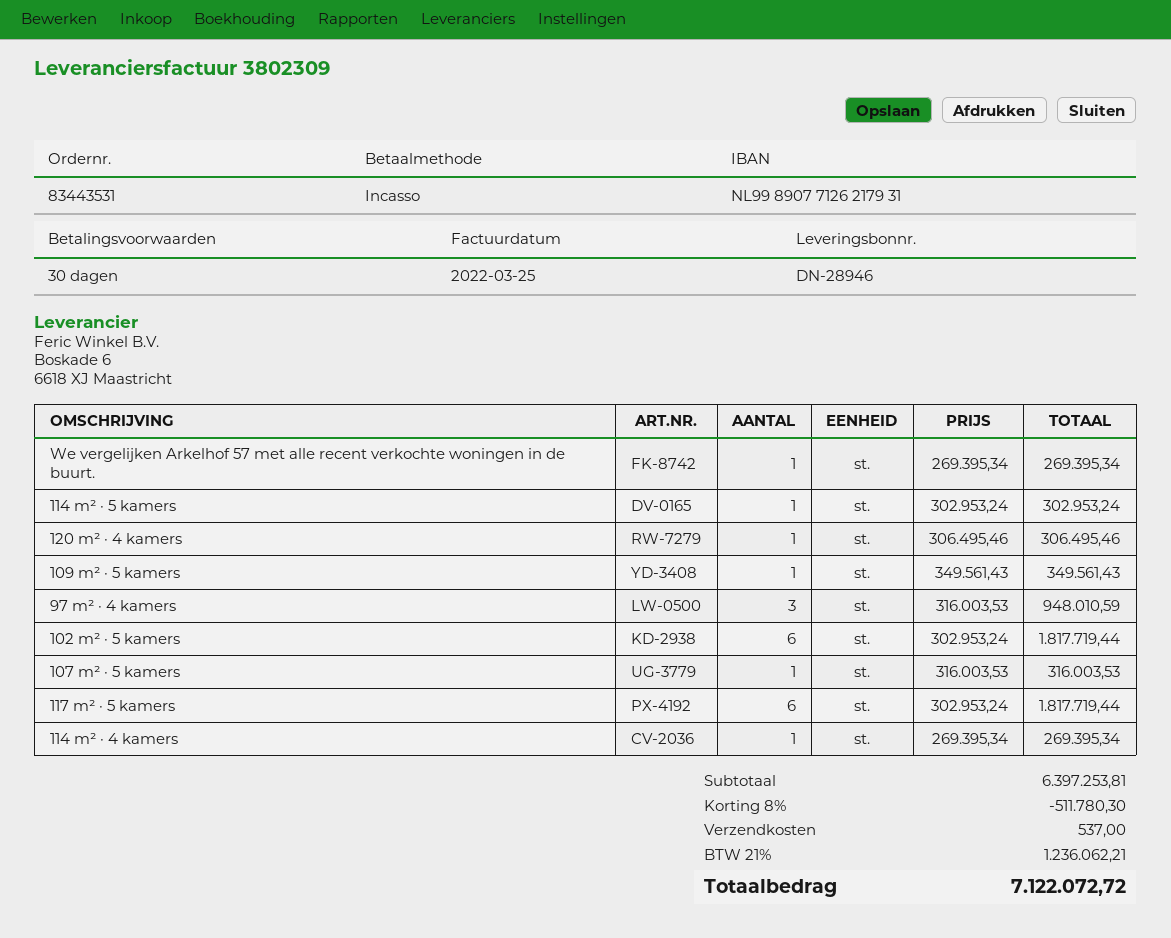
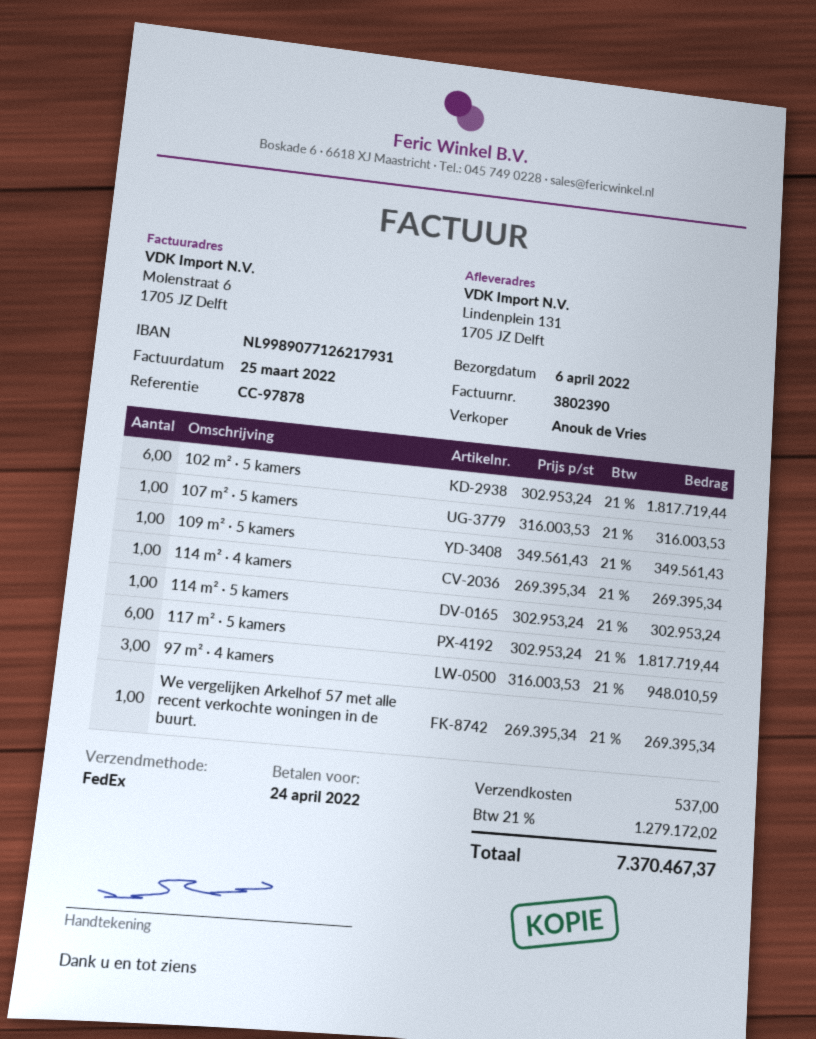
invoice number: 3802309 -> 3802390
120 m² · 4 kamers: 1 x 306495.46 = 306495.46 -> none
discount: 8% = 511780.30 -> none
tax: 21% = 1236062.21 -> 21% = 1279172.02
total: 7122072.72 -> 7370467.37

